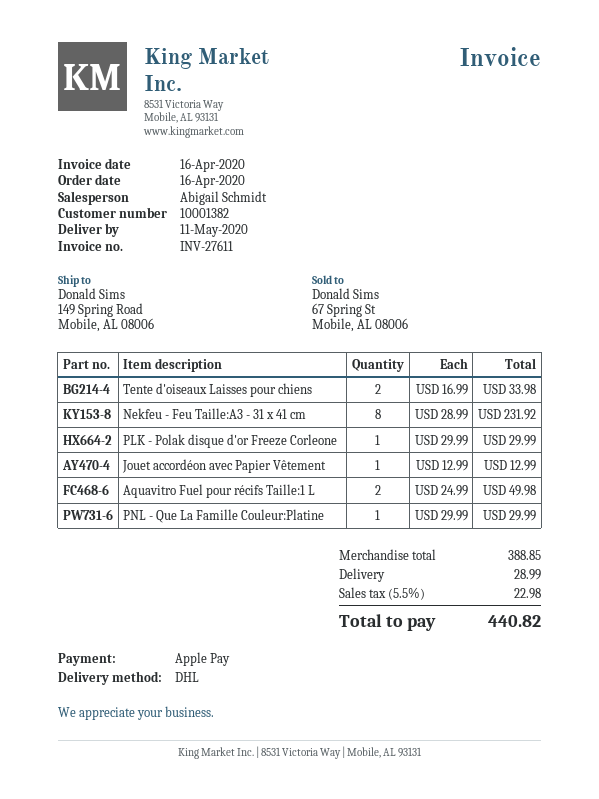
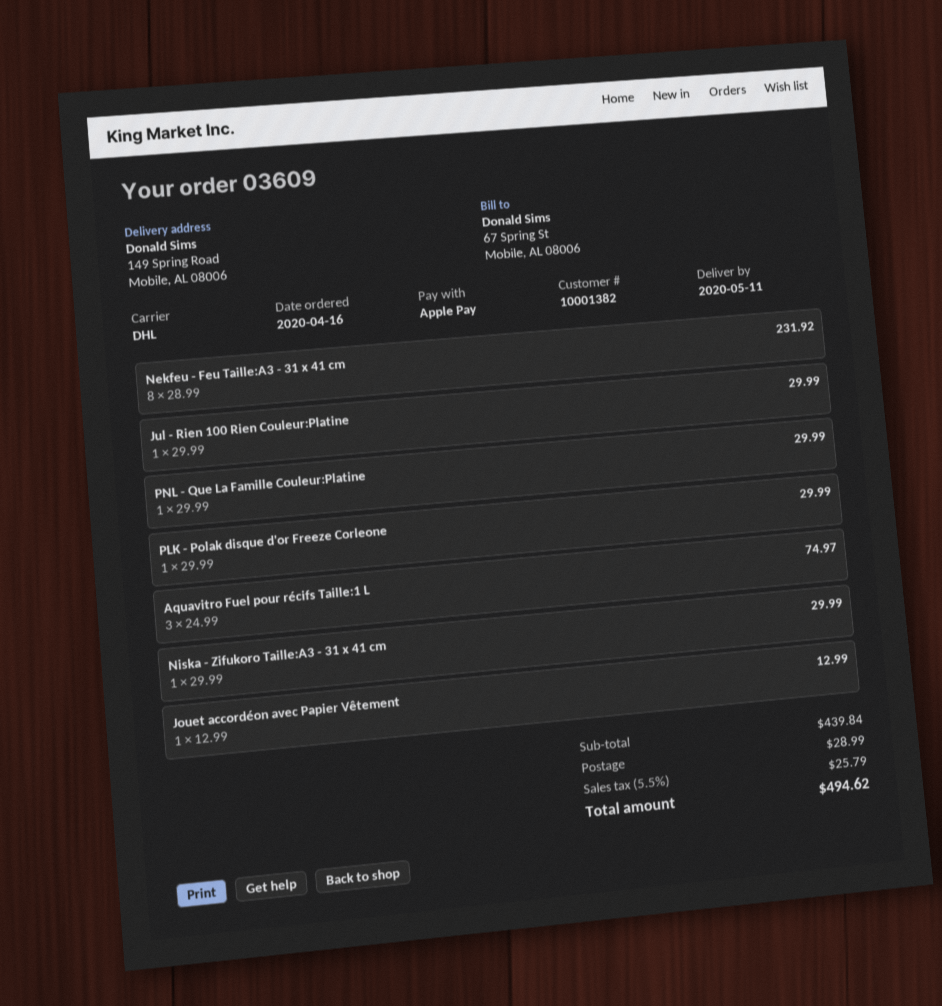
Tente d'oiseaux Laisses pour chiens: 2 x 16.99 = 33.98 -> none
Aquavitro Fuel pour récifs Taille:1 L: 2 x 24.99 = 49.98 -> 3 x 24.99 = 74.97
Jul - Rien 100 Rien Couleur:Platine: none -> 1 x 29.99 = 29.99
Niska - Zifukoro Taille:A3 - 31 x 41 cm: none -> 1 x 29.99 = 29.99
subtotal: 388.85 -> 439.84
tax: 5.5% = 22.98 -> 5.5% = 25.79
total: 440.82 -> 494.62

